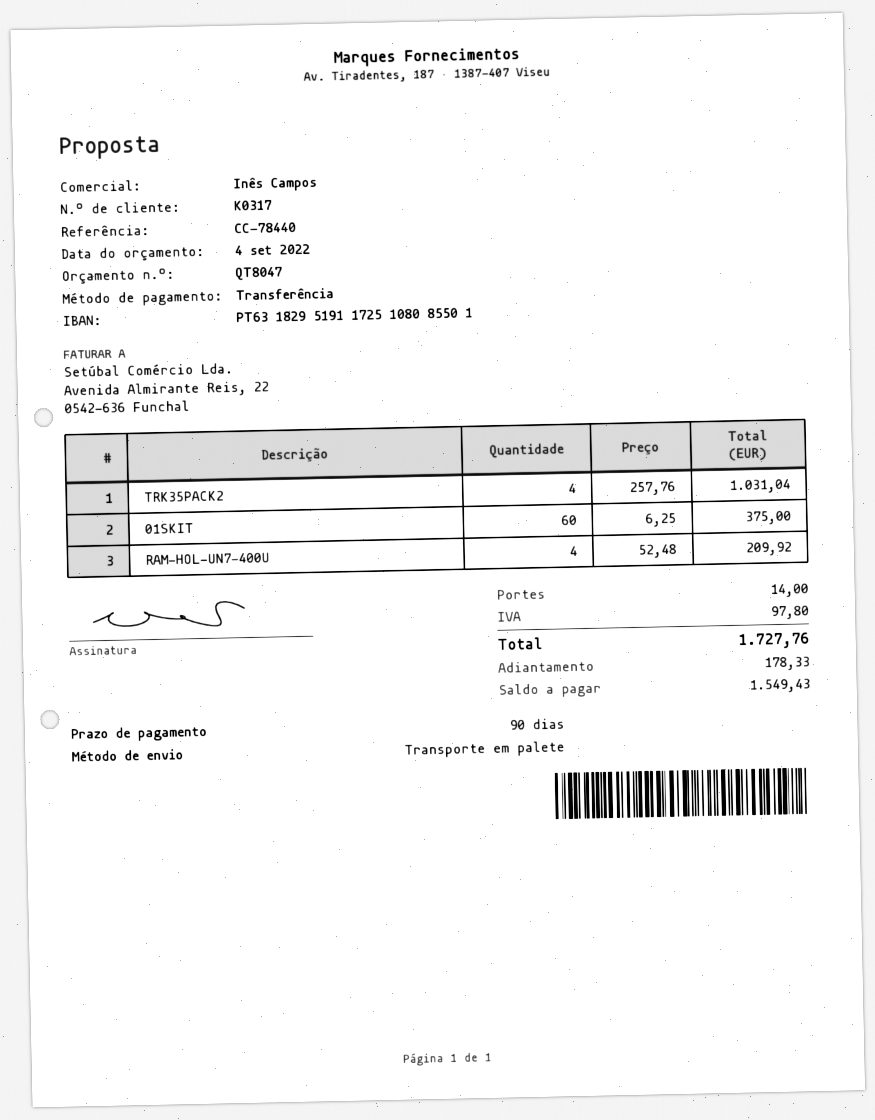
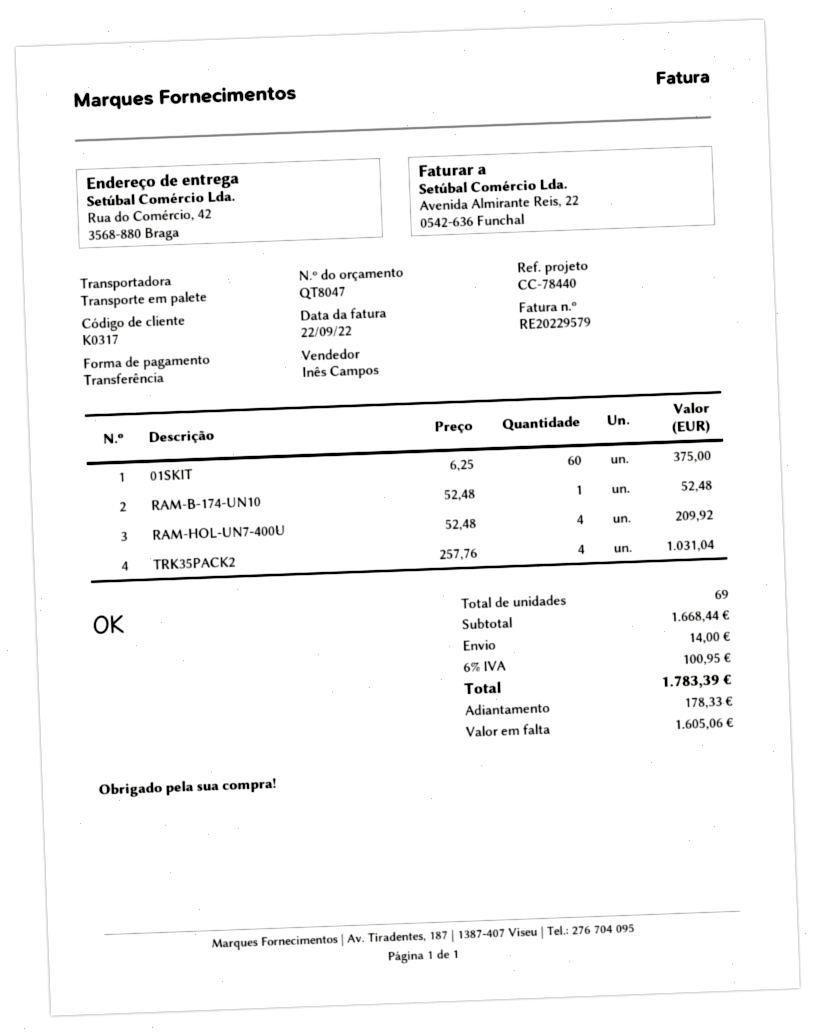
RAM-B-174-UN10: none -> 1 x 52.48 = 52.48
tax: 97.80 -> 100.95
total: 1727.76 -> 1783.39
balance: 1549.43 -> 1605.06

